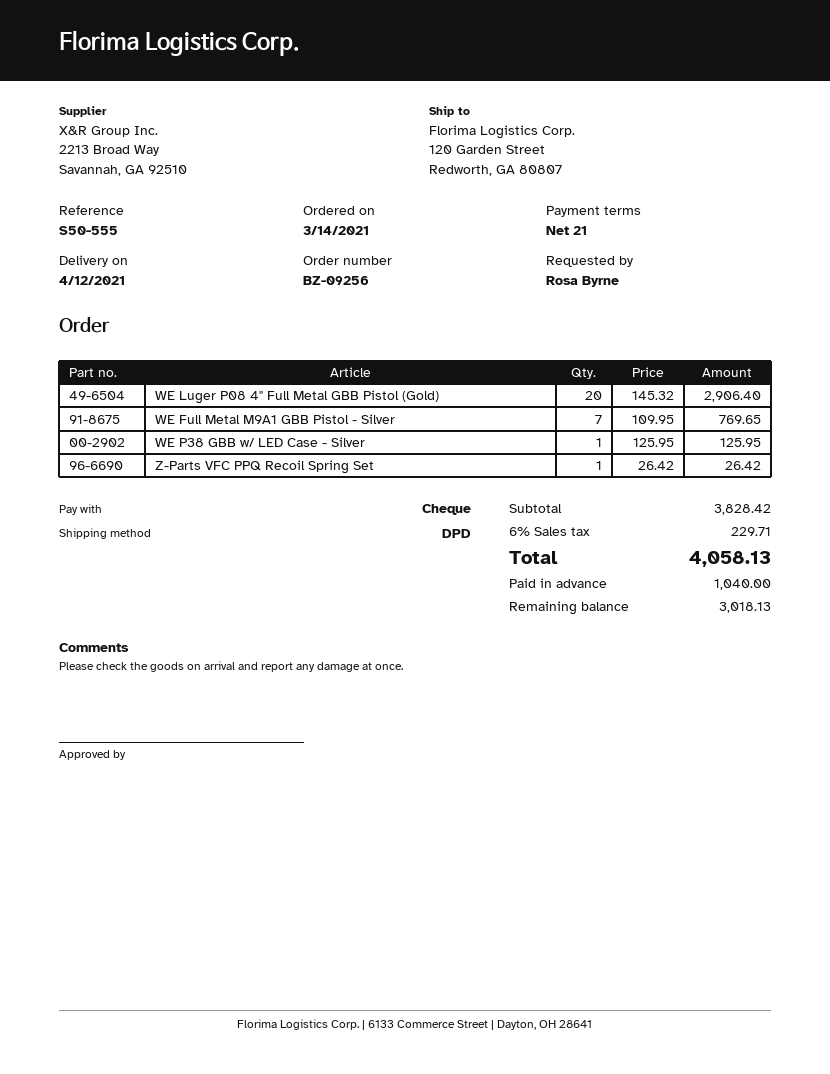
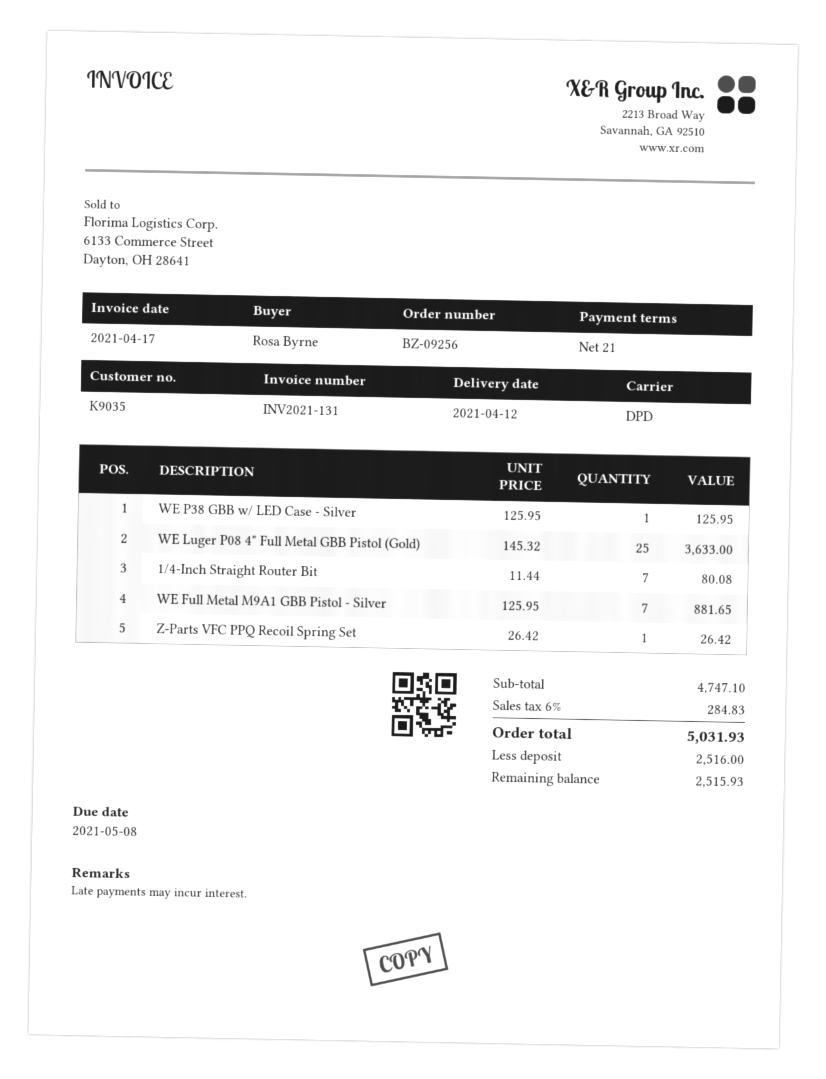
WE Luger P08 4" Full Metal GBB Pistol (Gold): 20 x 145.32 = 2906.40 -> 25 x 145.32 = 3633.00
WE Full Metal M9A1 GBB Pistol - Silver: 7 x 109.95 = 769.65 -> 7 x 125.95 = 881.65
1/4-Inch Straight Router Bit: none -> 7 x 11.44 = 80.08
subtotal: 3828.42 -> 4747.10
tax: 6% = 229.71 -> 6% = 284.83
total: 4058.13 -> 5031.93
deposit: 1040.00 -> 2516.00
balance: 3018.13 -> 2515.93

